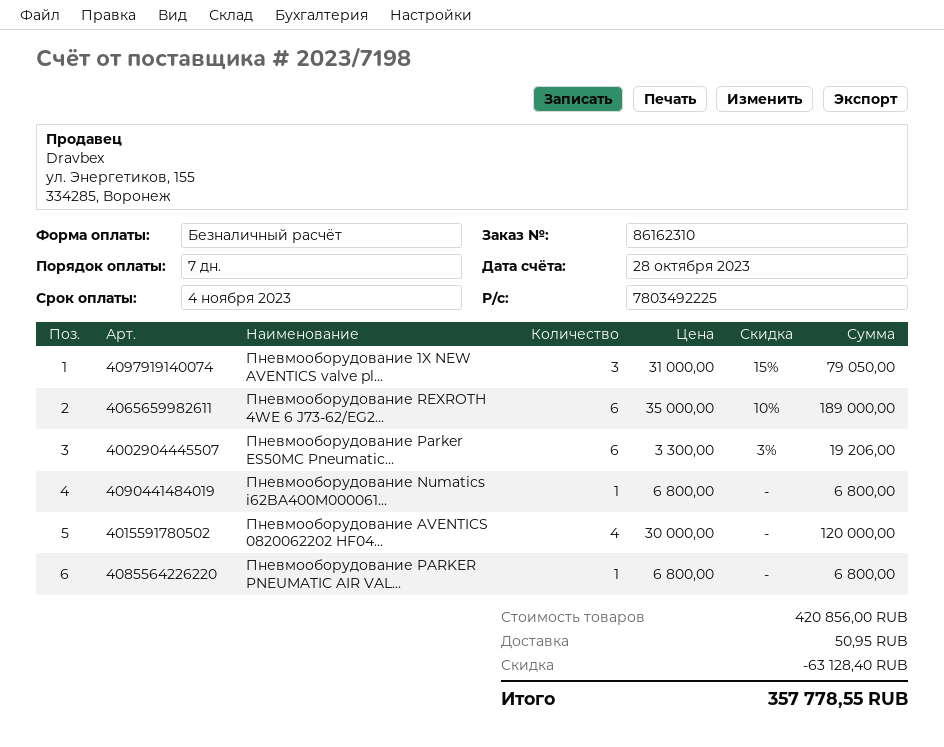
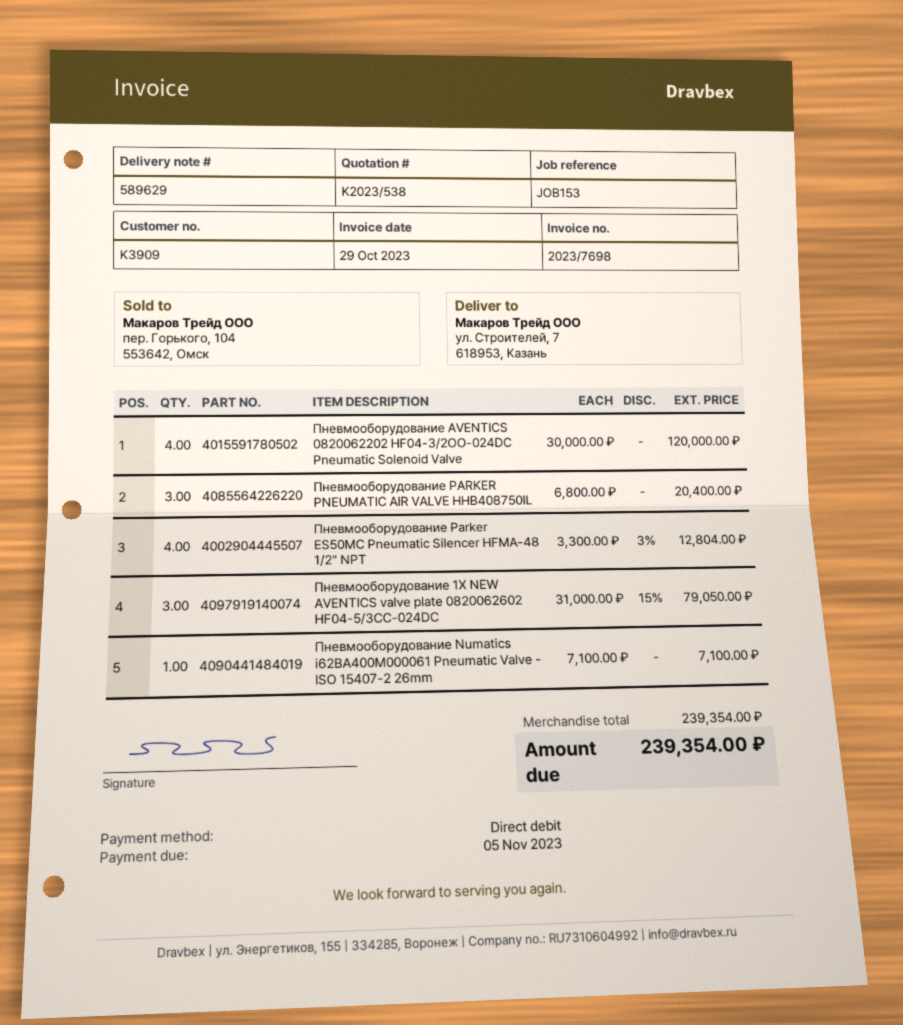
invoice number: 2023/7198 -> 2023/7698
invoice date: 2023-10-28 -> 2023-10-29
due date: 2023-11-04 -> 2023-11-05
payment method: bank transfer -> direct debit
Пневмооборудование REXROTH 4WE 6 J73-62/EG2...: 6 x 35000.00 - 10% = 189000.00 -> none
Пневмооборудование Parker ES50MC Pneumatic...: 6 x 3300.00 - 3% = 19206.00 -> 4 x 3300.00 - 3% = 12804.00
Пневмооборудование Numatics i62BA400M000061...: 1 x 6800.00 = 6800.00 -> 1 x 7100.00 = 7100.00
Пневмооборудование PARKER PNEUMATIC AIR VAL...: 1 x 6800.00 = 6800.00 -> 3 x 6800.00 = 20400.00
subtotal: 420856.00 -> 239354.00
discount: 63128.40 -> none
shipping: 50.95 -> none
total: 357778.55 -> 239354.00

